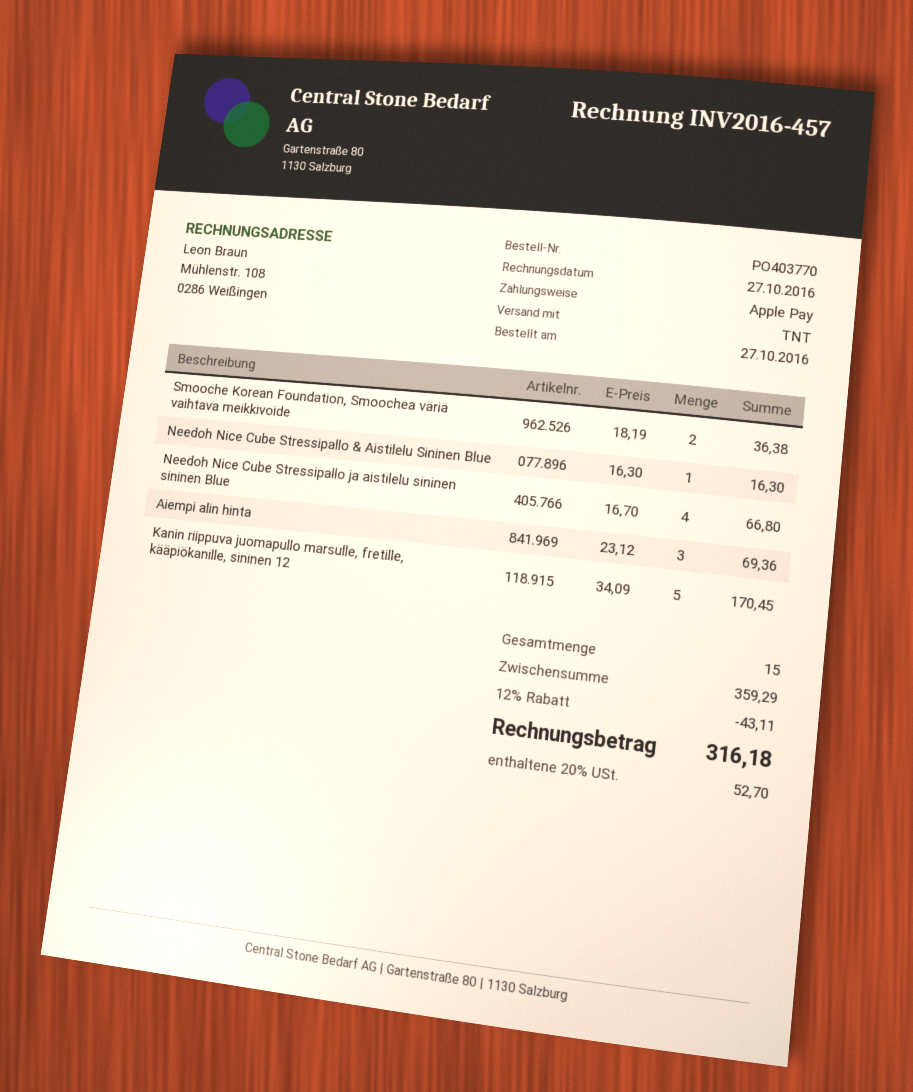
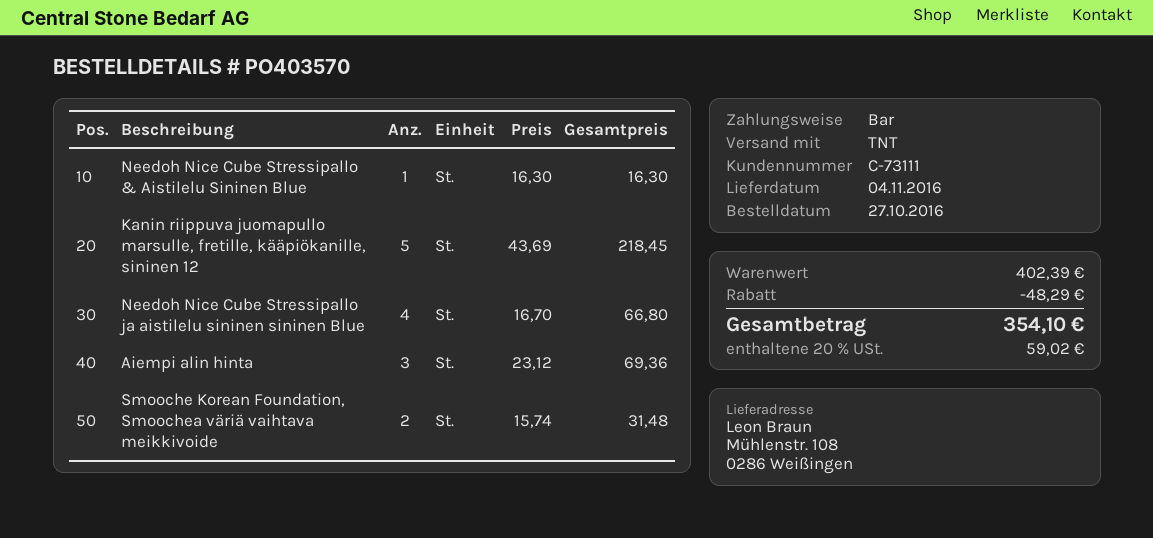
order number: PO403770 -> PO403570
payment method: Apple Pay -> cash
Smooche Korean Foundation, Smoochea väriä vaihtava meikkivoide: 2 x 18.19 = 36.38 -> 2 x 15.74 = 31.48
Kanin riippuva juomapullo marsulle, fretille, kääpiökanille, sininen 12: 5 x 34.09 = 170.45 -> 5 x 43.69 = 218.45
subtotal: 359.29 -> 402.39
discount: 43.11 -> 48.29
tax: 20% = 52.70 -> 20% = 59.02
total: 316.18 -> 354.10

